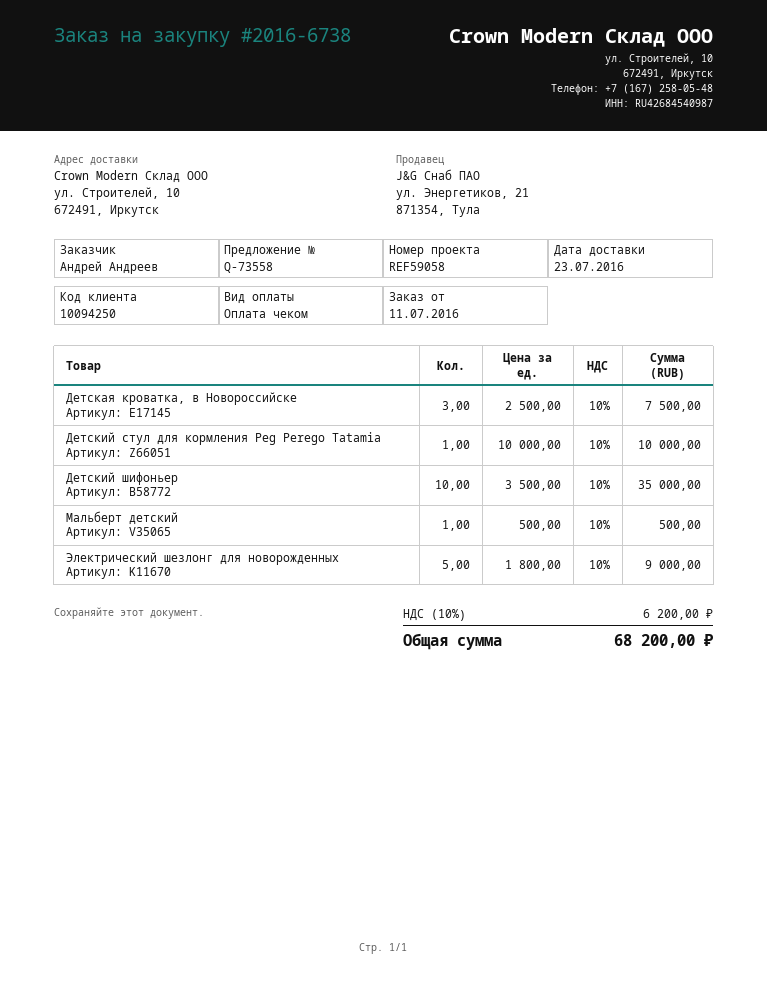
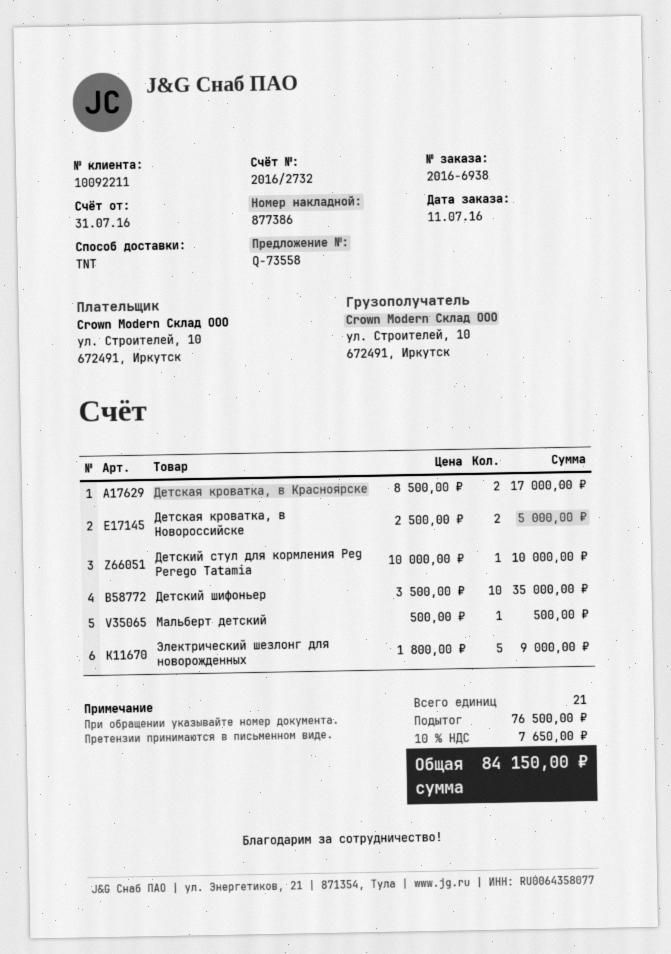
order number: 2016-6738 -> 2016-6938
customer number: 10094250 -> 10092211
Детская кроватка, в Новороссийске: 3 x 2500.00 = 7500.00 -> 2 x 2500.00 = 5000.00
Детская кроватка, в Красноярске: none -> 2 x 8500.00 = 17000.00
tax: 10% = 6200.00 -> 10% = 7650.00
total: 68200.00 -> 84150.00

